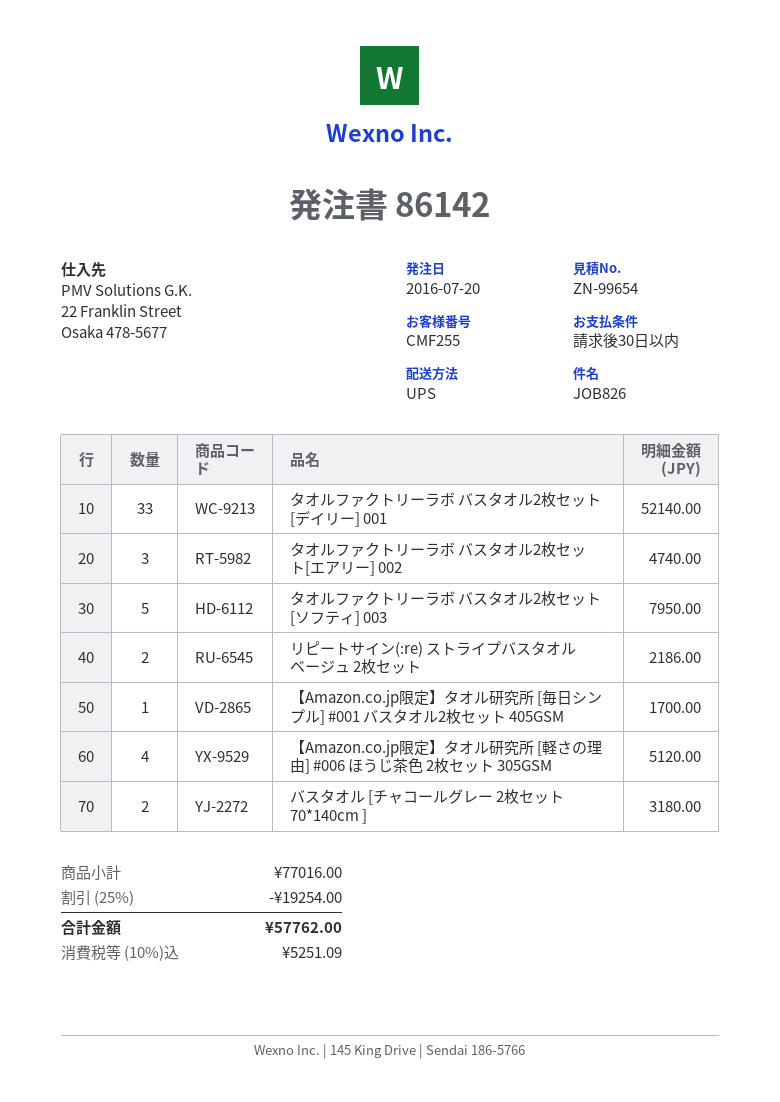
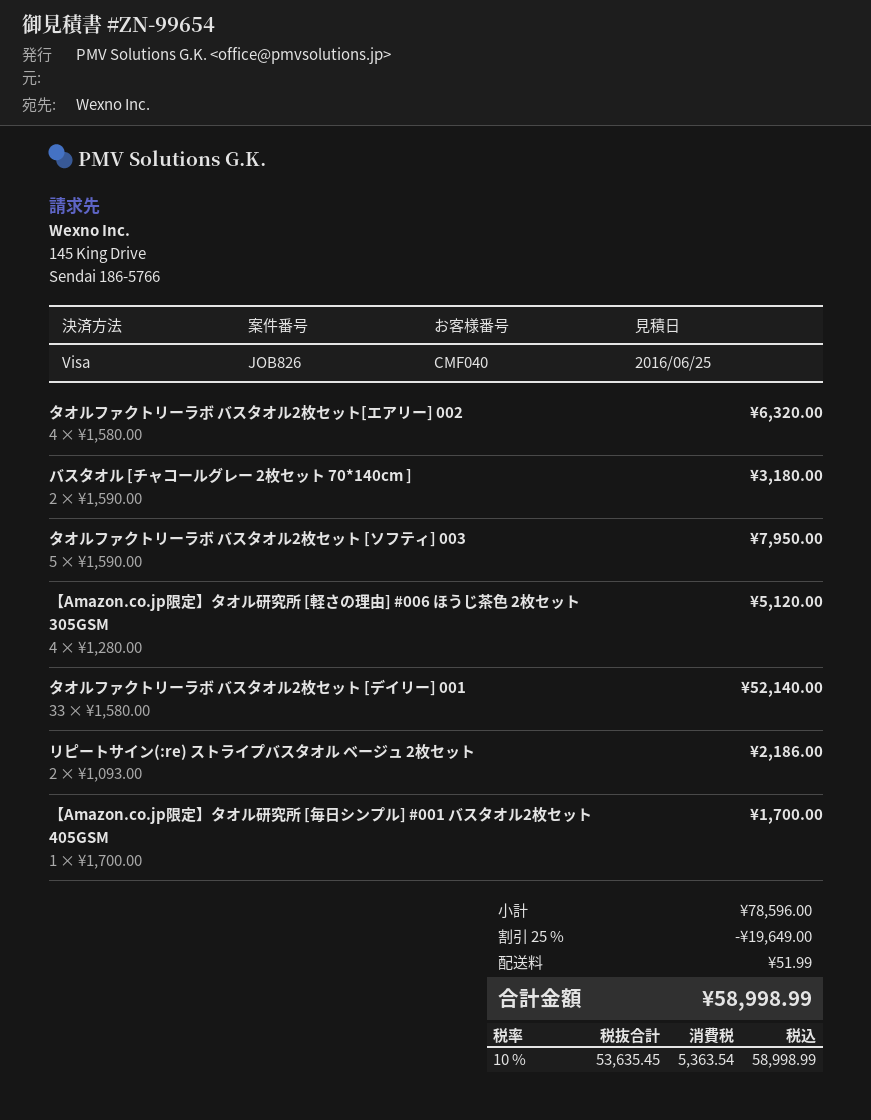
customer number: CMF255 -> CMF040
タオルファクトリーラボ バスタオル2枚セット[エアリー] 002: 3 for 4740.00 -> 4 for 6320.00
subtotal: 77016.00 -> 78596.00
discount: 25% = 19254.00 -> 25% = 19649.00
shipping: none -> 51.99
tax: 10% = 5251.09 -> 10% = 5363.54
total: 57762.00 -> 58998.99

